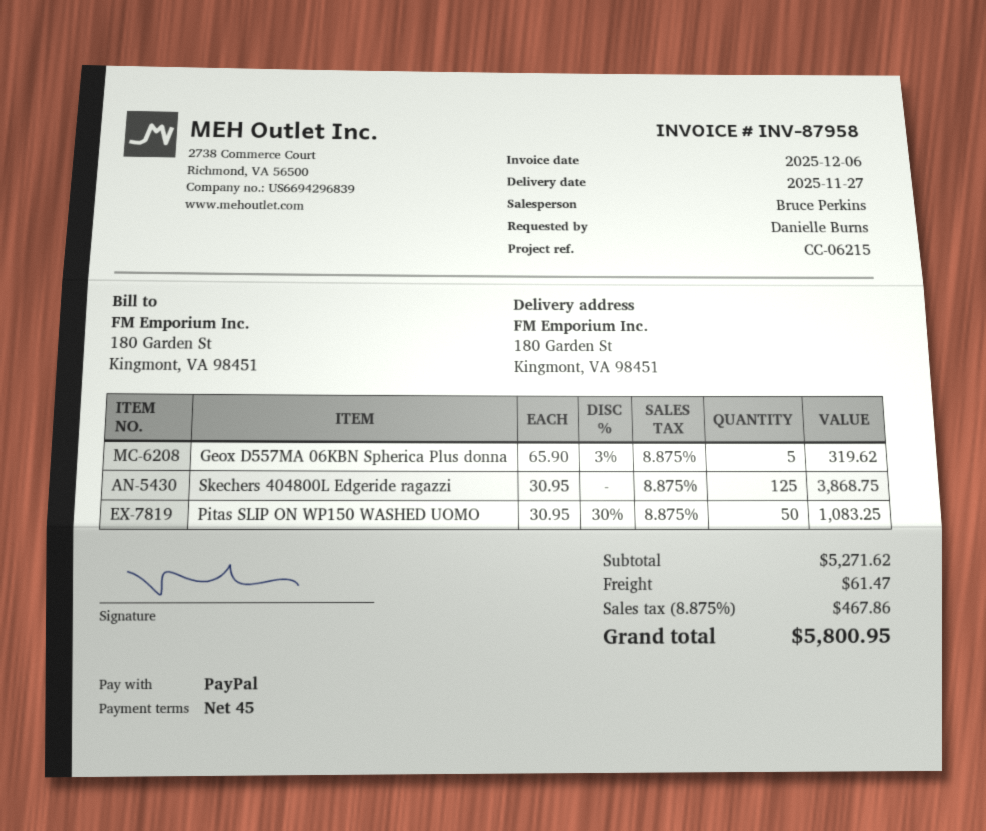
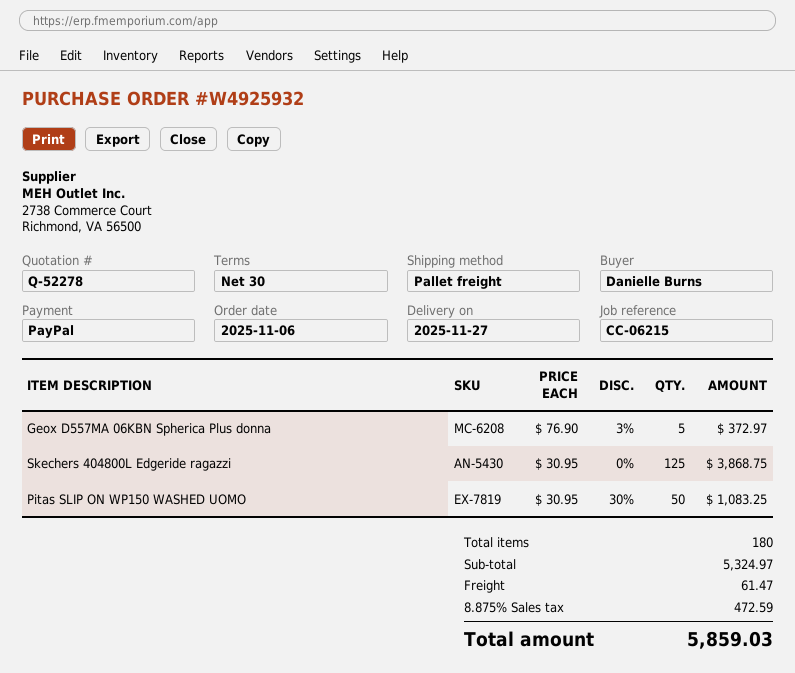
payment terms: 45 days -> 30 days
Geox D557MA 06KBN Spherica Plus donna: 5 x 65.90 - 3% = 319.62 -> 5 x 76.90 - 3% = 372.97
subtotal: 5271.62 -> 5324.97
tax: 8.875% = 467.86 -> 8.875% = 472.59
total: 5800.95 -> 5859.03

